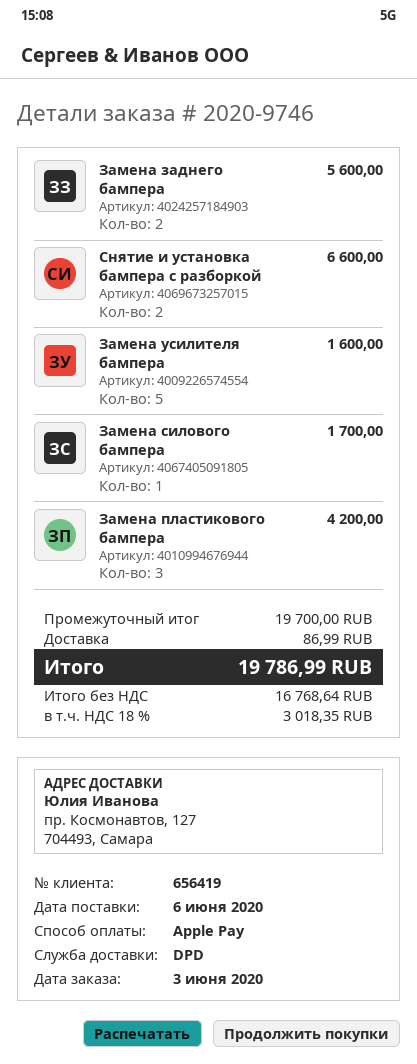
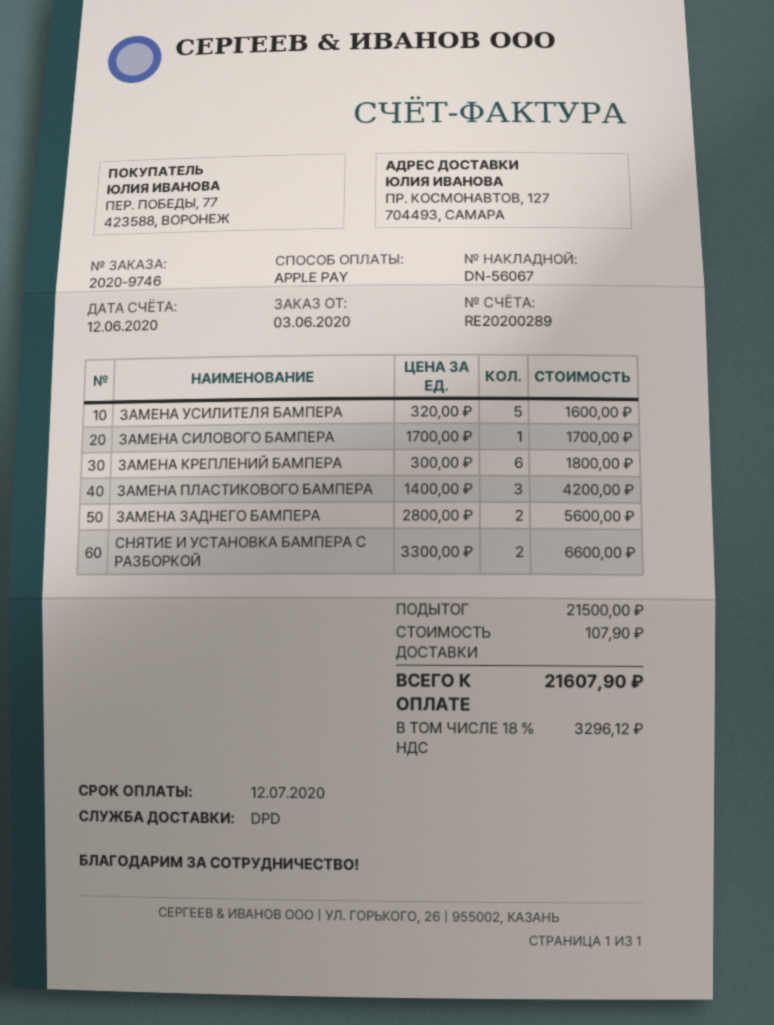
ЗАМЕНА КРЕПЛЕНИЙ БАМПЕРА: none -> 6 for 1800.00
subtotal: 19700.00 -> 21500.00
shipping: 86.99 -> 107.90
tax: 18% = 3018.35 -> 18% = 3296.12
total: 19786.99 -> 21607.90

